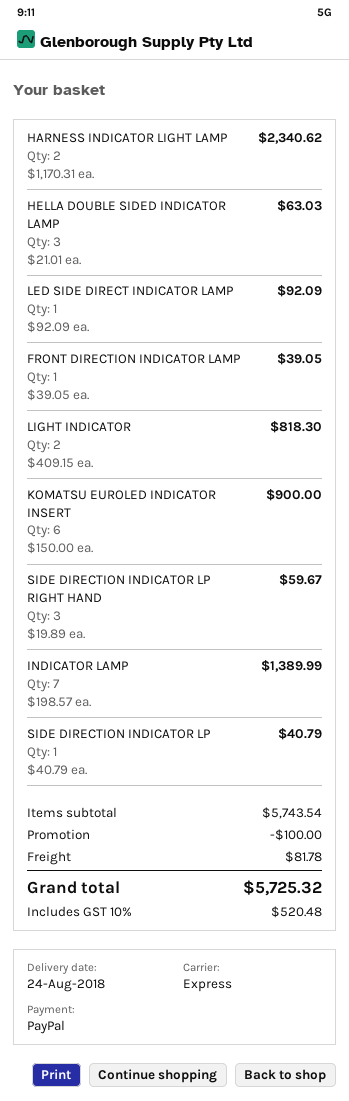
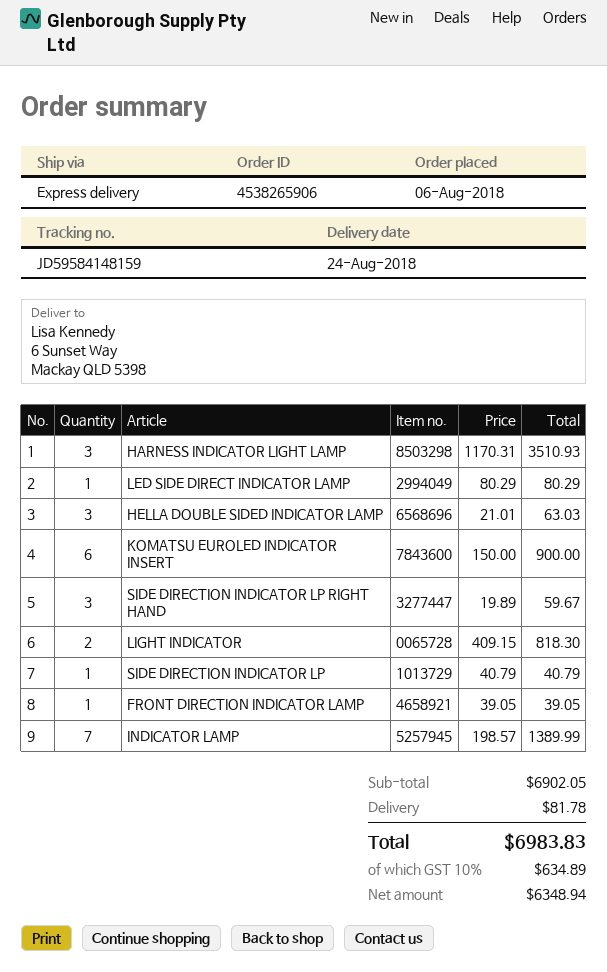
HARNESS INDICATOR LIGHT LAMP: 2 x 1170.31 = 2340.62 -> 3 x 1170.31 = 3510.93
LED SIDE DIRECT INDICATOR LAMP: 1 x 92.09 = 92.09 -> 1 x 80.29 = 80.29
subtotal: 5743.54 -> 6902.05
discount: 100.00 -> none
tax: 10% = 520.48 -> 10% = 634.89
total: 5725.32 -> 6983.83

